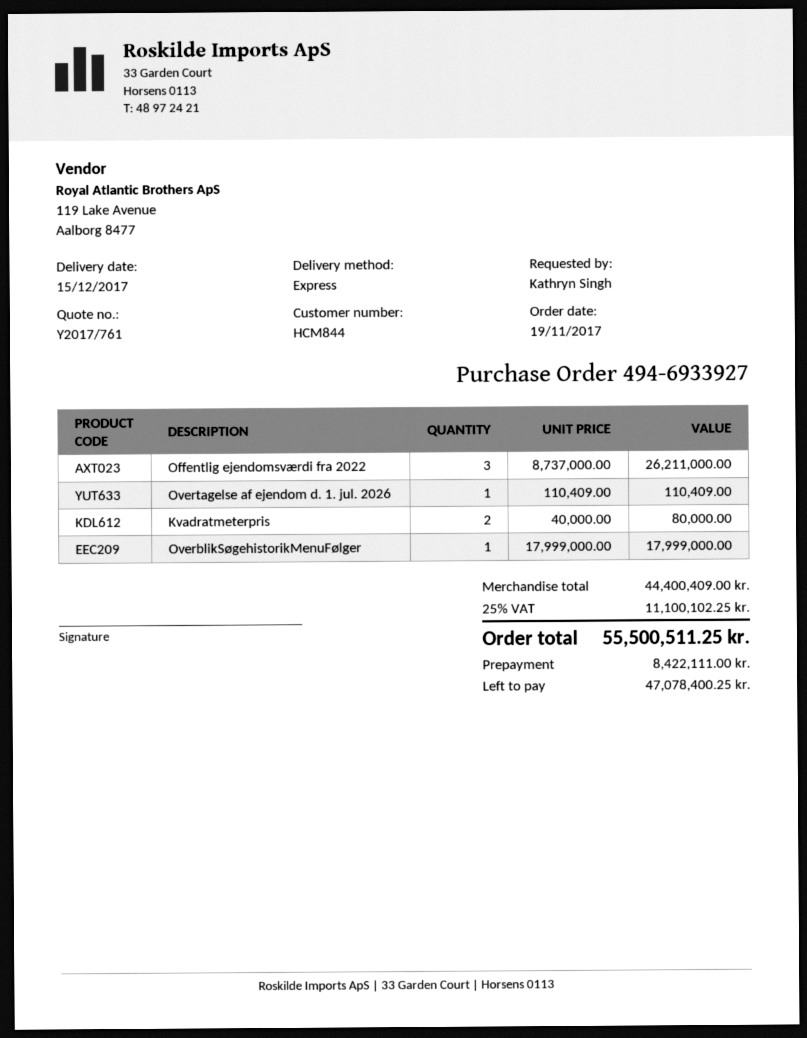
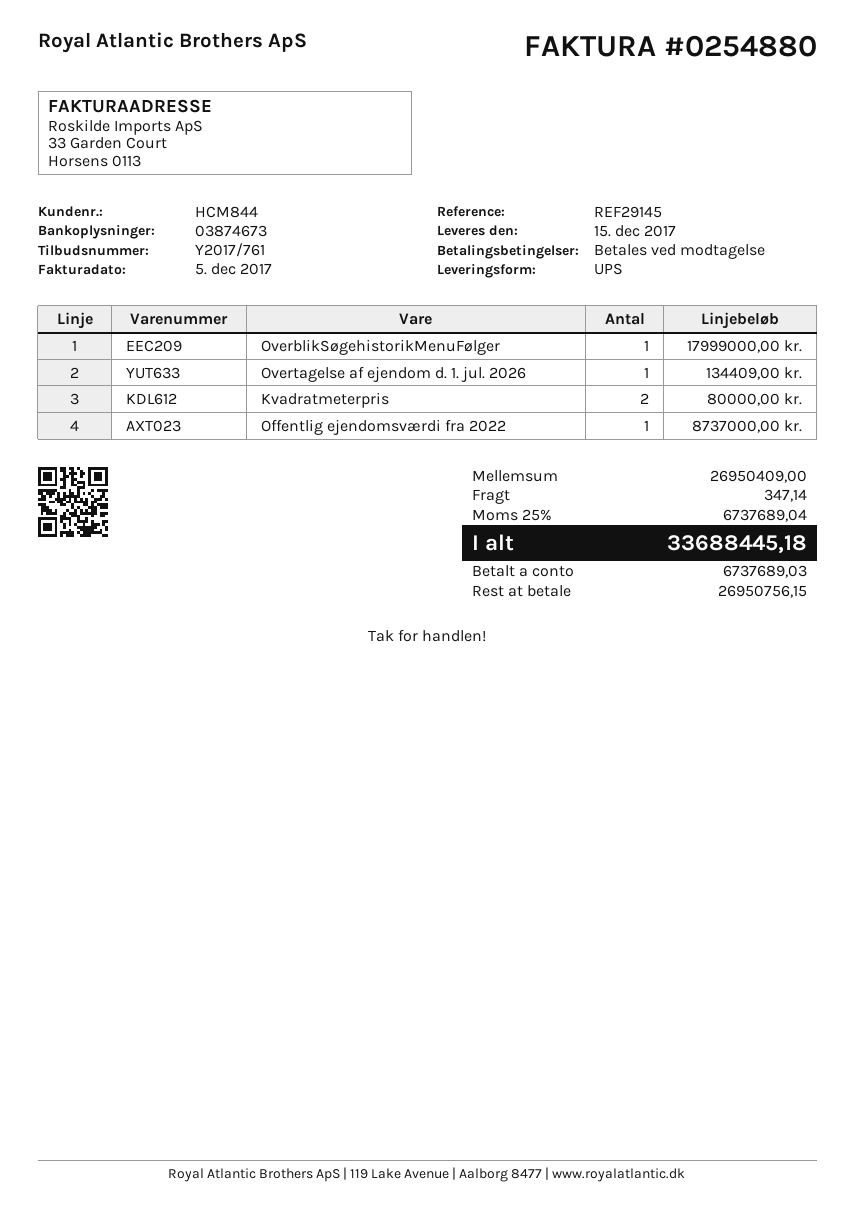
shipping method: express -> UPS
Offentlig ejendomsværdi fra 2022: 3 for 26211000.00 -> 1 for 8737000.00
Overtagelse af ejendom d. 1. jul. 2026: 1 for 110409.00 -> 1 for 134409.00
subtotal: 44400409.00 -> 26950409.00
shipping: none -> 347.14
tax: 25% = 11100102.25 -> 25% = 6737689.04
total: 55500511.25 -> 33688445.18
deposit: 8422111.00 -> 6737689.03
balance: 47078400.25 -> 26950756.15

